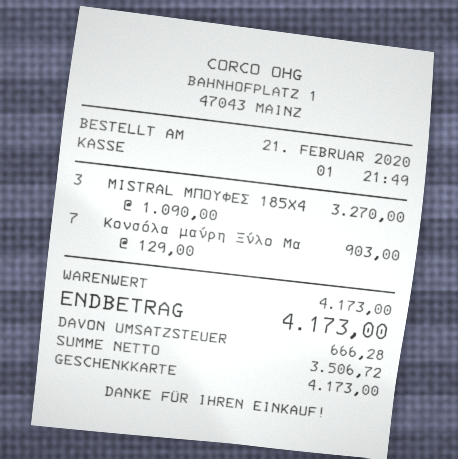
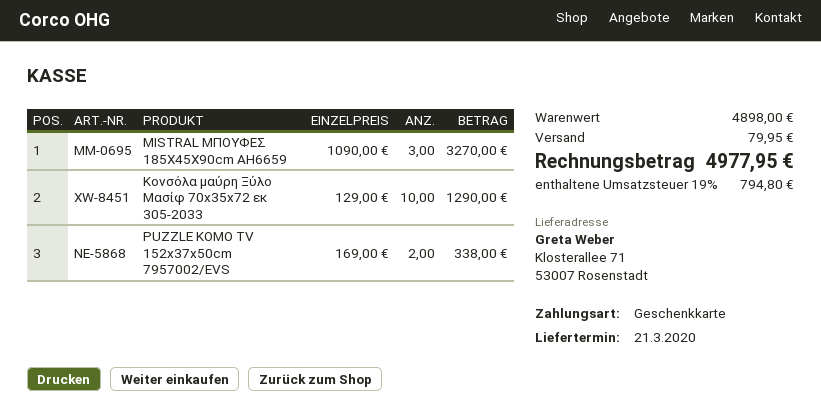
Κονσόλα μαύρη Ξύλο Μα: 7 x 129.00 = 903.00 -> 10 x 129.00 = 1290.00
PUZZLE ΚΟΜΟ TV 152x37x50cm 7957002/EVS: none -> 2 x 169.00 = 338.00
subtotal: 4173.00 -> 4898.00
shipping: none -> 79.95
tax: 666.28 -> 794.80
total: 4173.00 -> 4977.95

